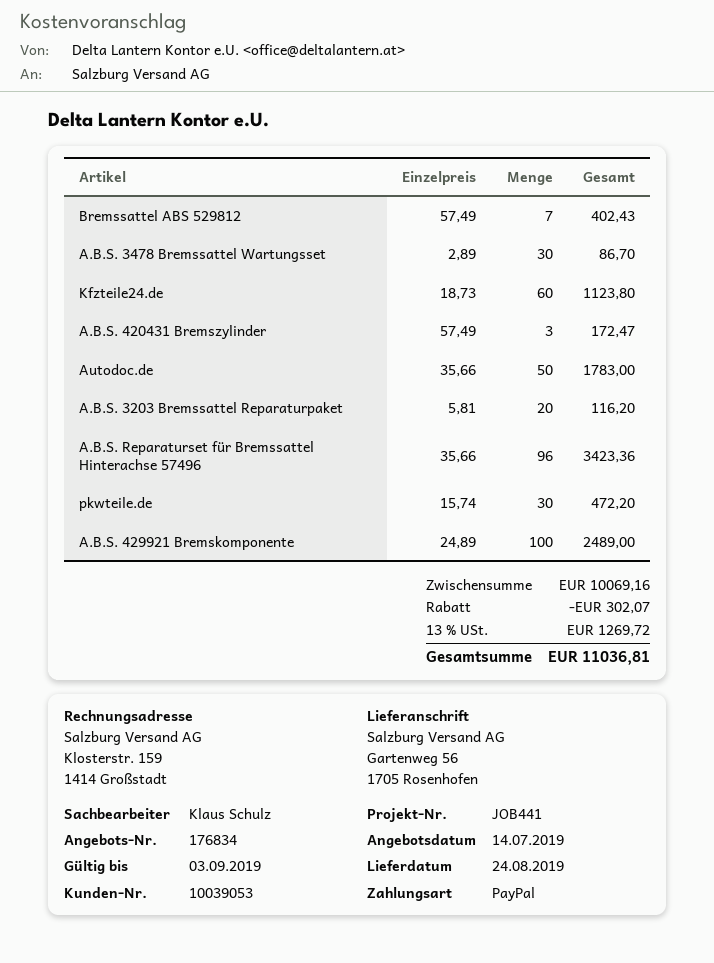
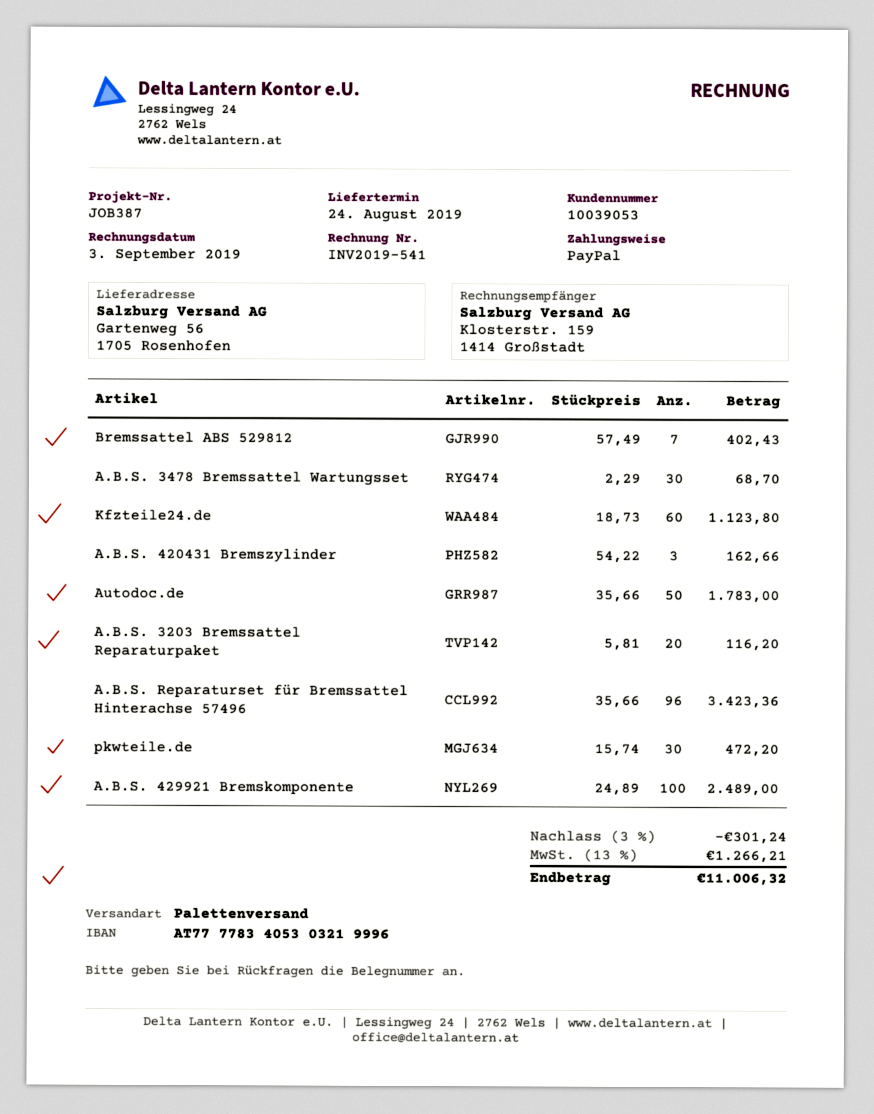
reference: JOB441 -> JOB387
A.B.S. 3478 Bremssattel Wartungsset: 30 x 2.89 = 86.70 -> 30 x 2.29 = 68.70
A.B.S. 420431 Bremszylinder: 3 x 57.49 = 172.47 -> 3 x 54.22 = 162.66
discount: 302.07 -> 301.24
tax: 13% = 1269.72 -> 13% = 1266.21
total: 11036.81 -> 11006.32

